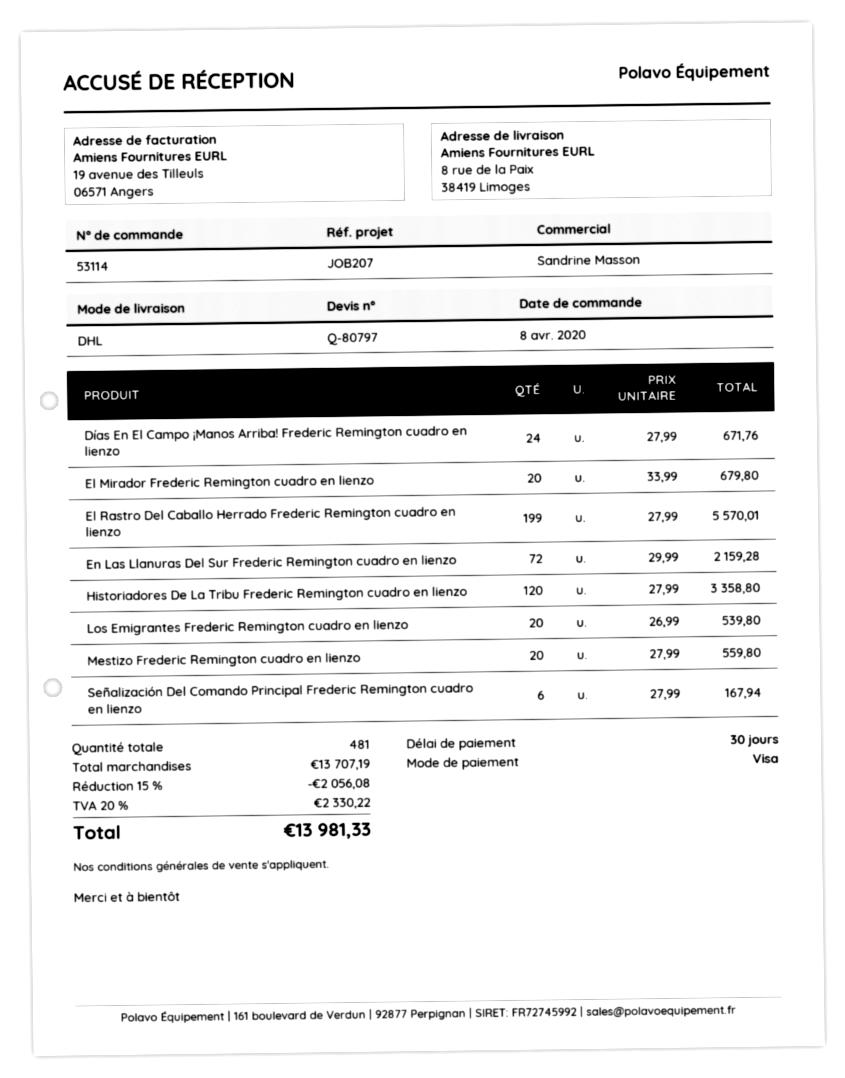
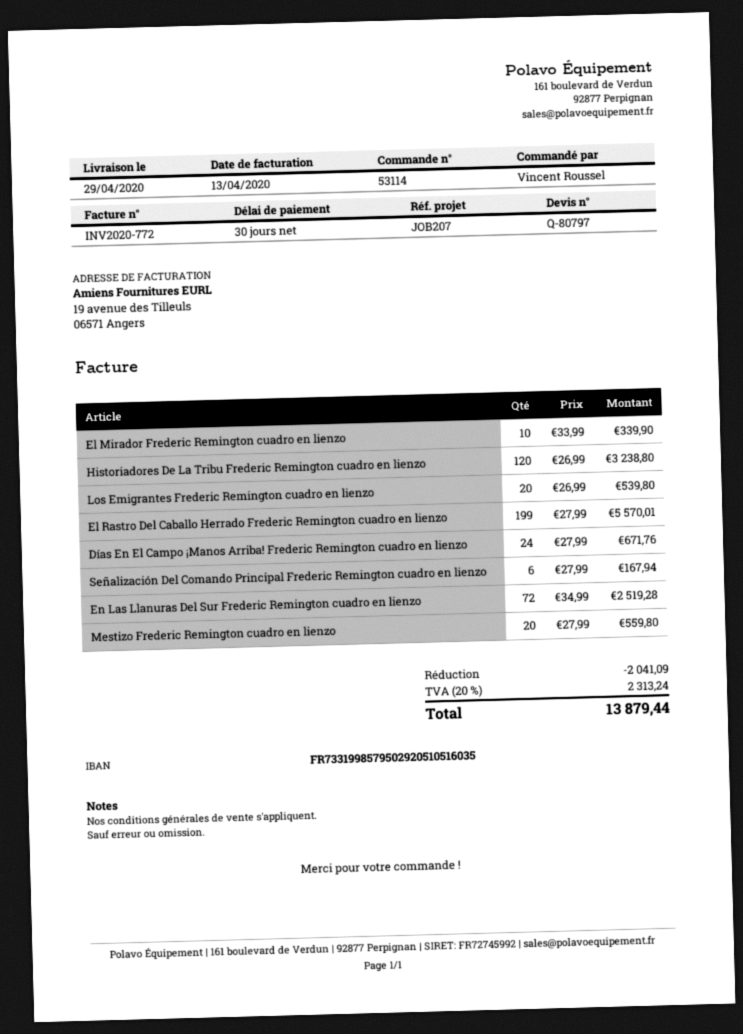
El Mirador Frederic Remington cuadro en lienzo: 20 x 33.99 = 679.80 -> 10 x 33.99 = 339.90
En Las Llanuras Del Sur Frederic Remington cuadro en lienzo: 72 x 29.99 = 2159.28 -> 72 x 34.99 = 2519.28
Historiadores De La Tribu Frederic Remington cuadro en lienzo: 120 x 27.99 = 3358.80 -> 120 x 26.99 = 3238.80
discount: 2056.08 -> 2041.09
tax: 20% = 2330.22 -> 20% = 2313.24
total: 13981.33 -> 13879.44

